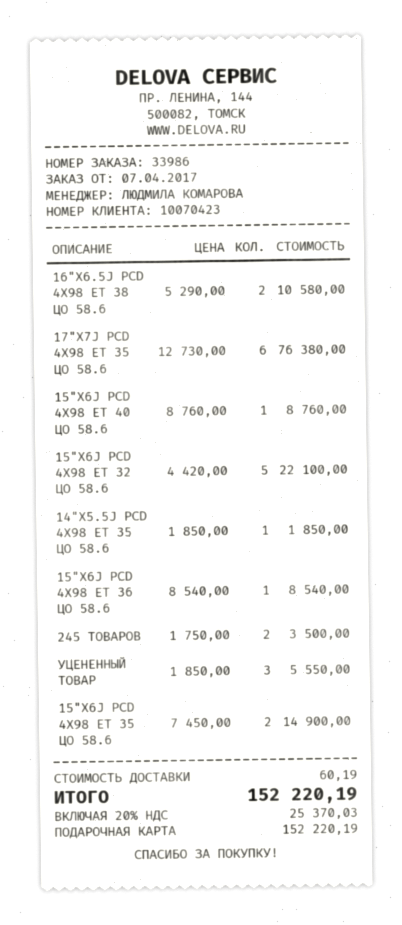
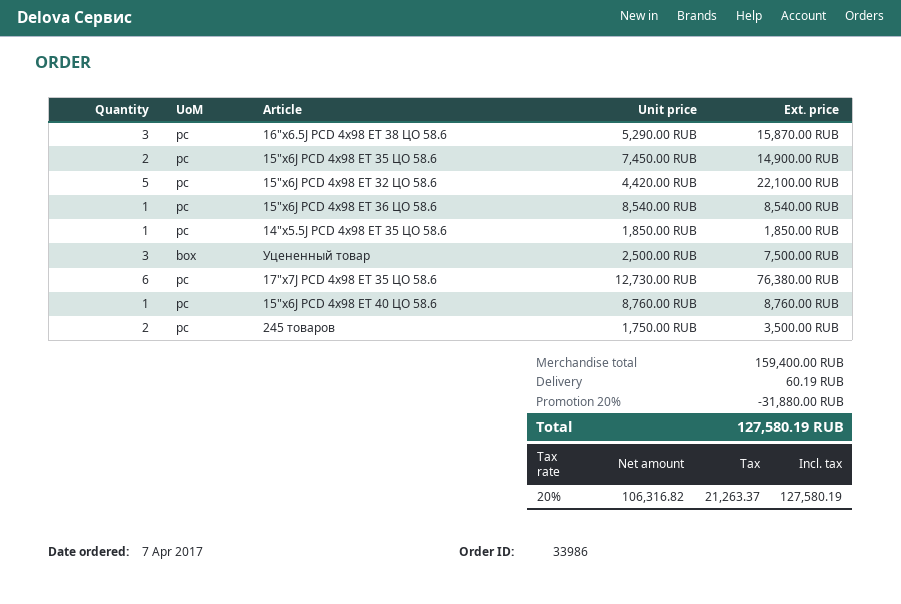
16"X6.5J PCD 4X98 ЕТ 38 ЦО 58.6: 2 x 5290.00 = 10580.00 -> 3 x 5290.00 = 15870.00
УЦЕНЕННЫЙ ТОВАР: 3 x 1850.00 = 5550.00 -> 3 x 2500.00 = 7500.00
discount: none -> 20% = 31880.00
tax: 20% = 25370.03 -> 20% = 21263.37
total: 152220.19 -> 127580.19

